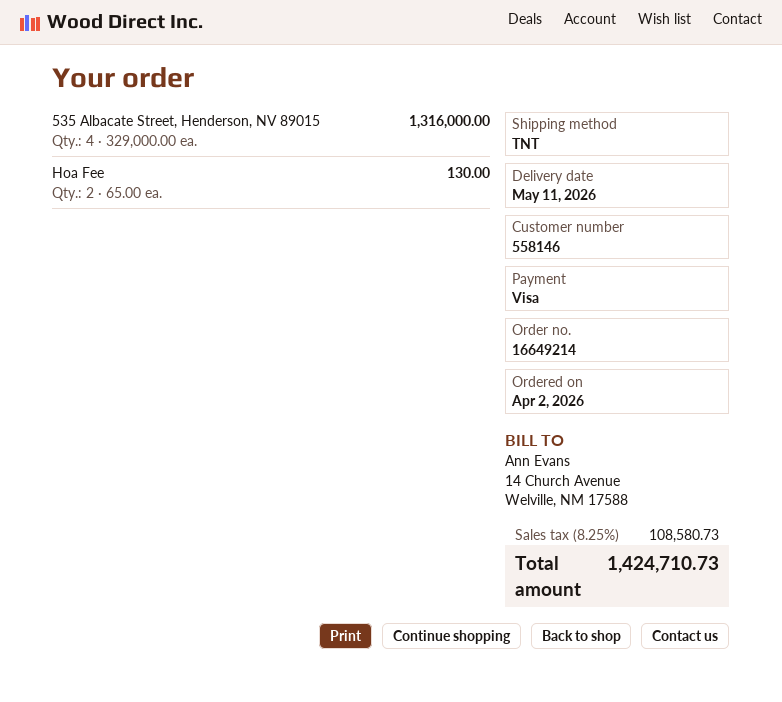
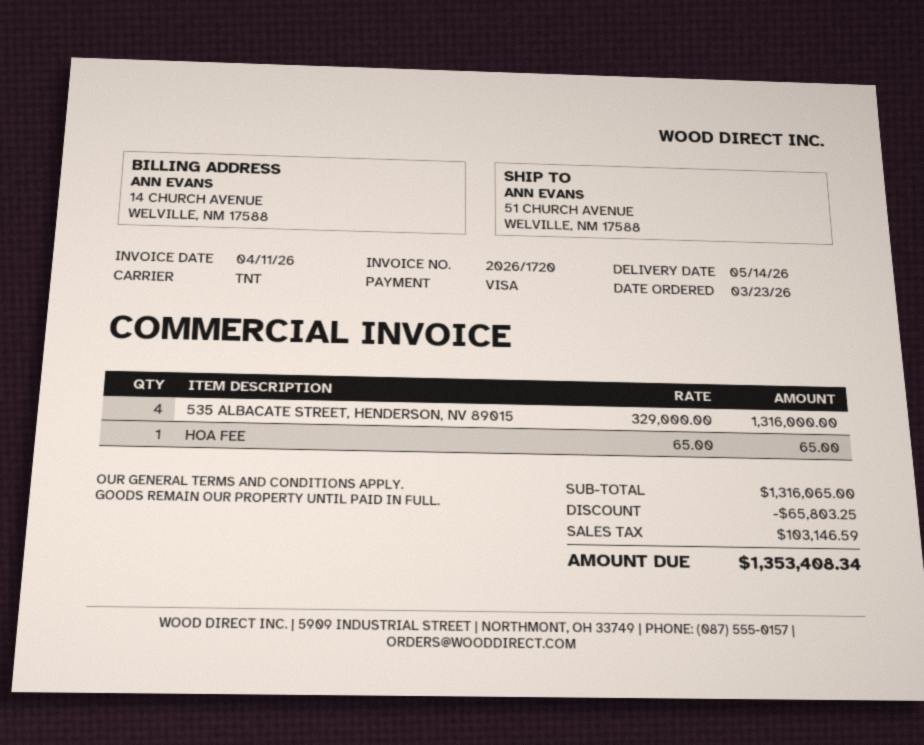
order date: 2026-04-02 -> 2026-03-23
delivery date: 2026-05-11 -> 2026-05-14
Hoa Fee: 2 x 65.00 = 130.00 -> 1 x 65.00 = 65.00
discount: none -> 65803.25
tax: 108580.73 -> 103146.59
total: 1424710.73 -> 1353408.34

